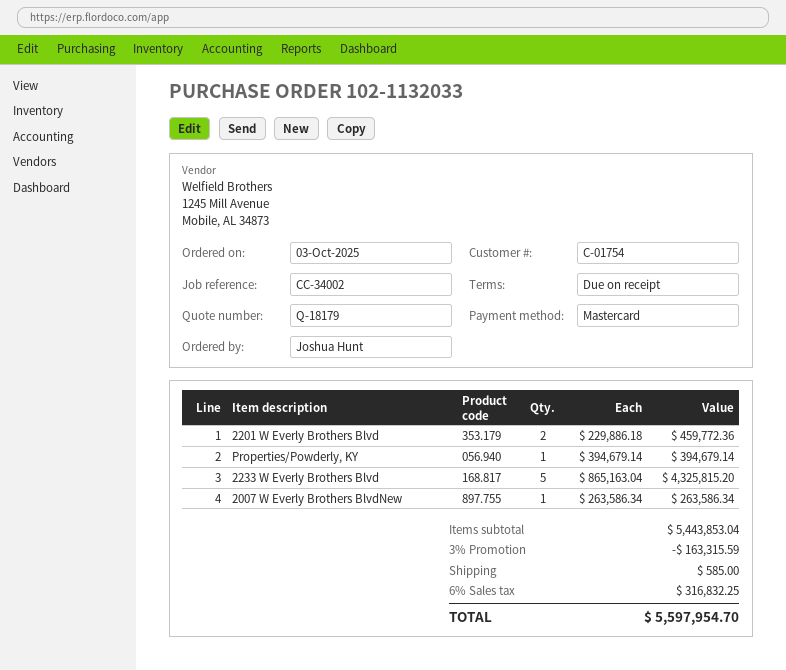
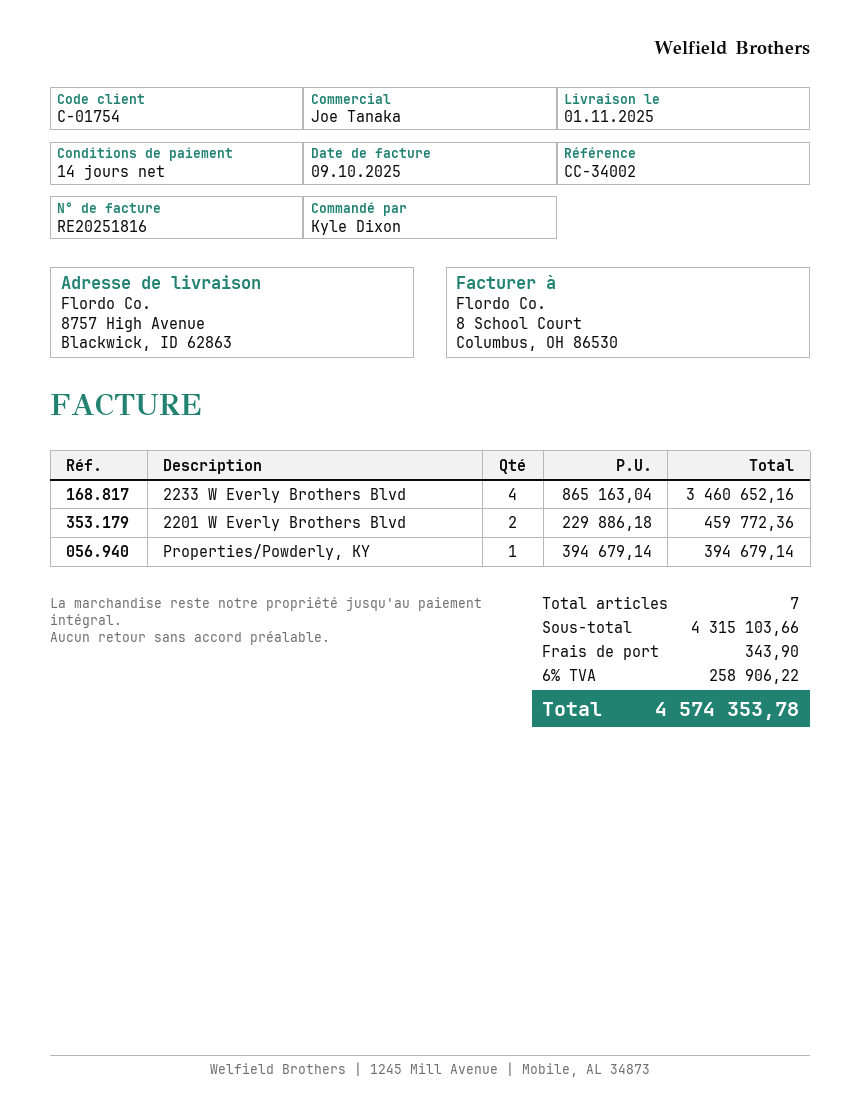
payment terms: on receipt -> 14 days
ordered by: Joshua Hunt -> Kyle Dixon
2233 W Everly Brothers Blvd: 5 x 865163.04 = 4325815.20 -> 4 x 865163.04 = 3460652.16
2007 W Everly Brothers BlvdNew: 1 x 263586.34 = 263586.34 -> none
subtotal: 5443853.04 -> 4315103.66
discount: 3% = 163315.59 -> none
shipping: 585.00 -> 343.90
tax: 6% = 316832.25 -> 6% = 258906.22
total: 5597954.70 -> 4574353.78

